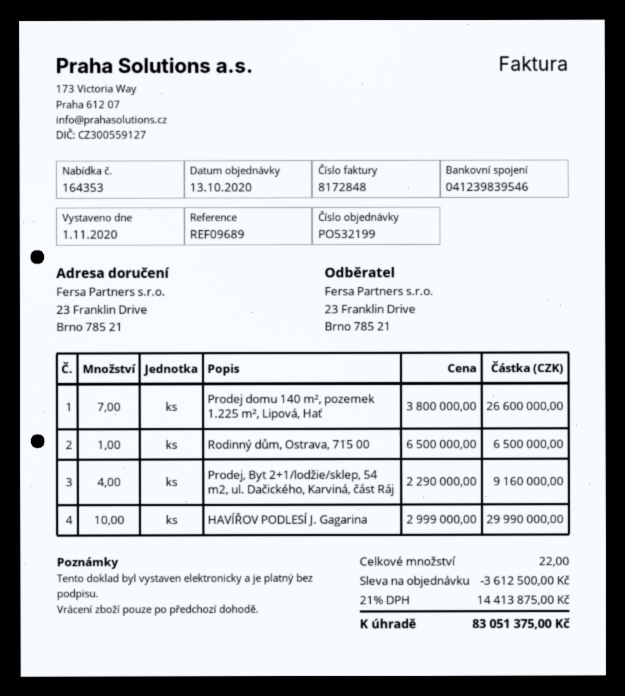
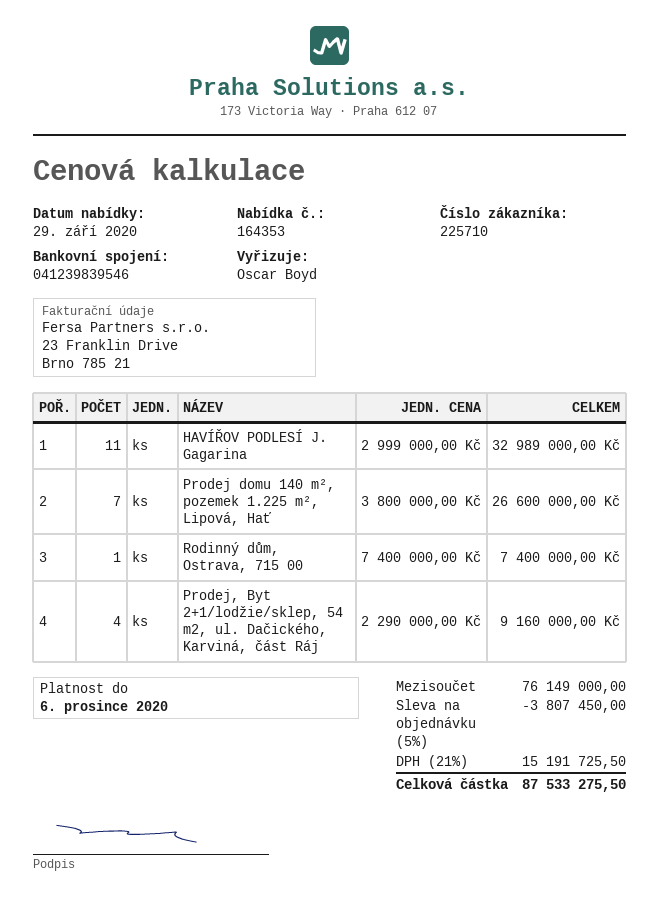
Rodinný dům, Ostrava, 715 00: 1 x 6500000.00 = 6500000.00 -> 1 x 7400000.00 = 7400000.00
HAVÍŘOV PODLESÍ J. Gagarina: 10 x 2999000.00 = 29990000.00 -> 11 x 2999000.00 = 32989000.00
discount: 3612500.00 -> 3807450.00
tax: 21% = 14413875.00 -> 21% = 15191725.50
total: 83051375.00 -> 87533275.50

